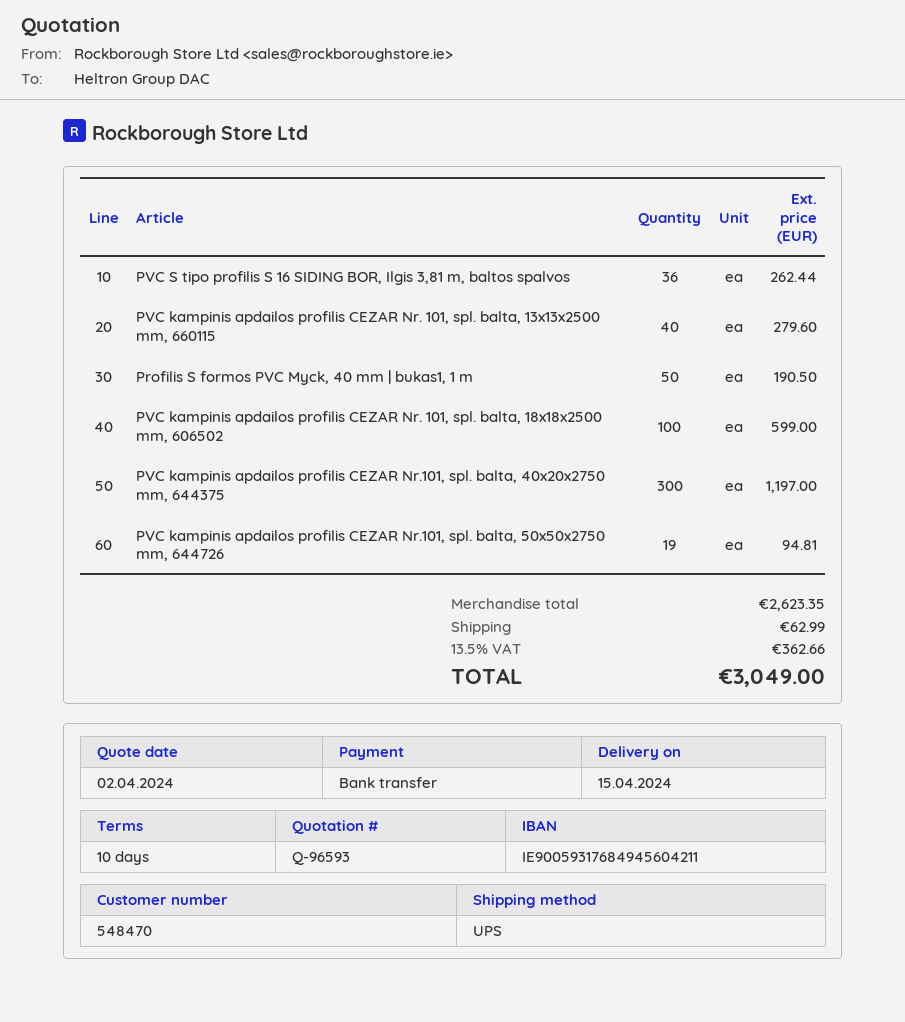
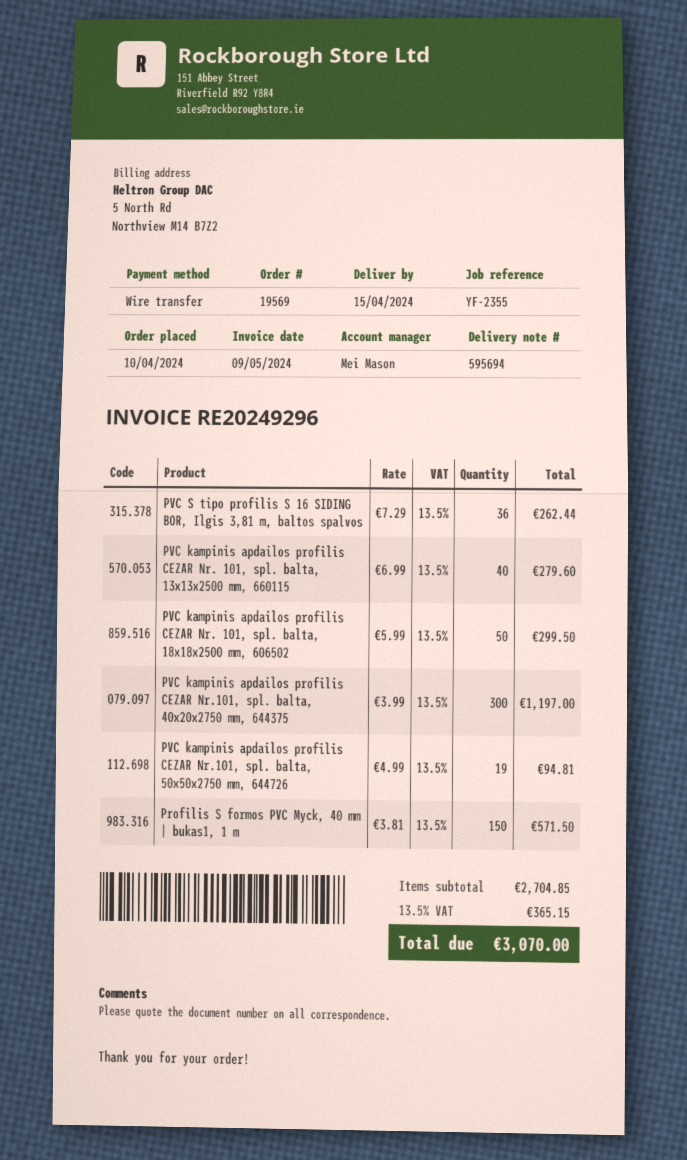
Profilis S formos PVC Myck, 40 mm | bukas1, 1 m: 50 for 190.50 -> 150 for 571.50
PVC kampinis apdailos profilis CEZAR Nr. 101, spl. balta, 18x18x2500 mm, 606502: 100 for 599.00 -> 50 for 299.50
subtotal: 2623.35 -> 2704.85
shipping: 62.99 -> none
tax: 13.5% = 362.66 -> 13.5% = 365.15
total: 3049.00 -> 3070.00

